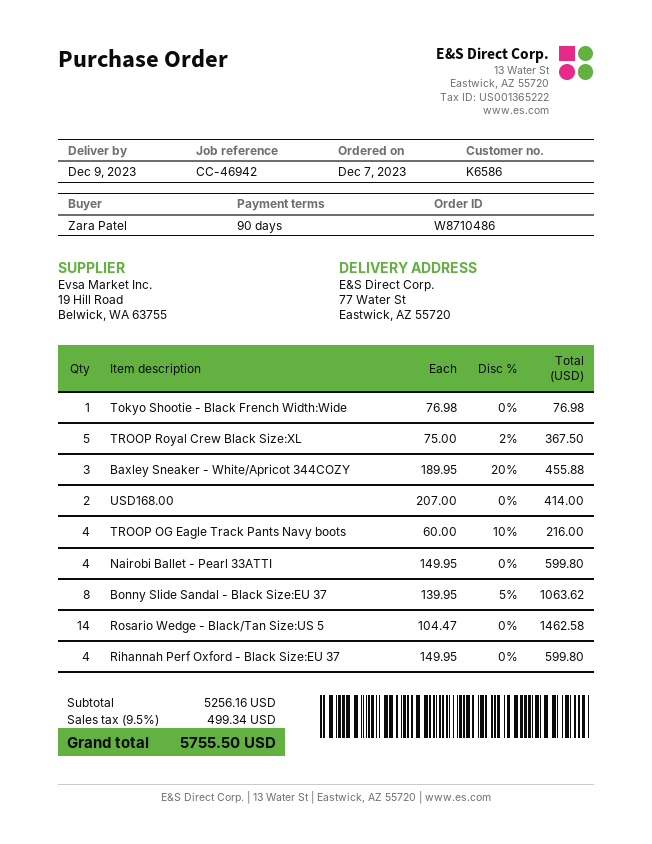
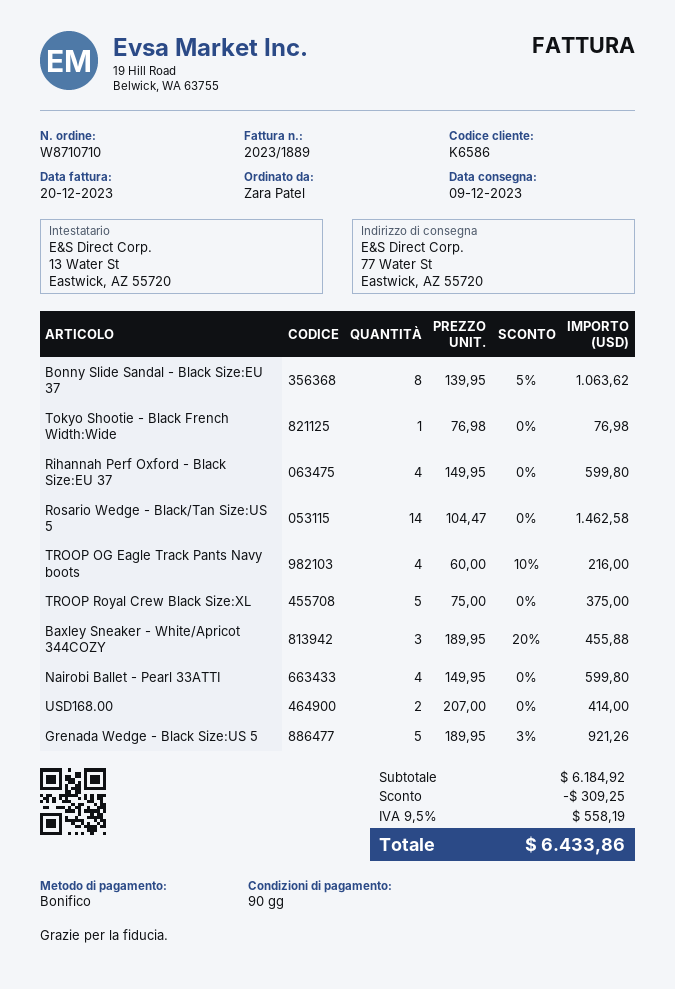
order number: W8710486 -> W8710710
TROOP Royal Crew Black Size:XL: 5 x 75.00 - 2% = 367.50 -> 5 x 75.00 = 375.00
Grenada Wedge - Black Size:US 5: none -> 5 x 189.95 - 3% = 921.26
subtotal: 5256.16 -> 6184.92
discount: none -> 309.25
tax: 9.5% = 499.34 -> 9.5% = 558.19
total: 5755.50 -> 6433.86

